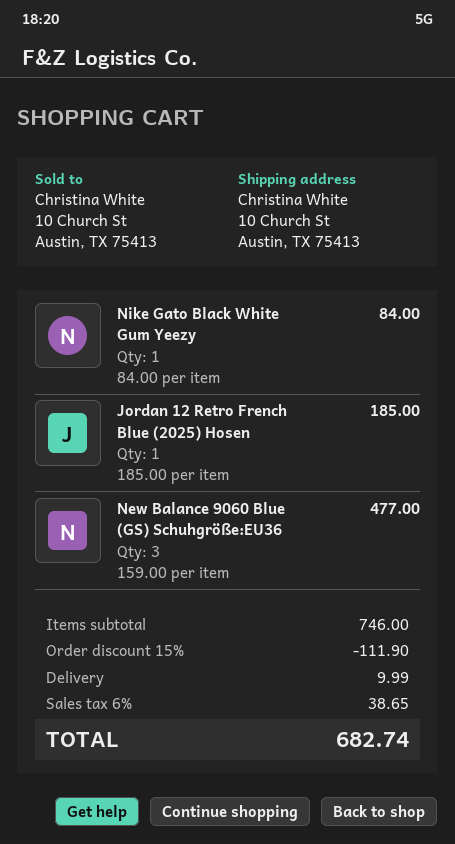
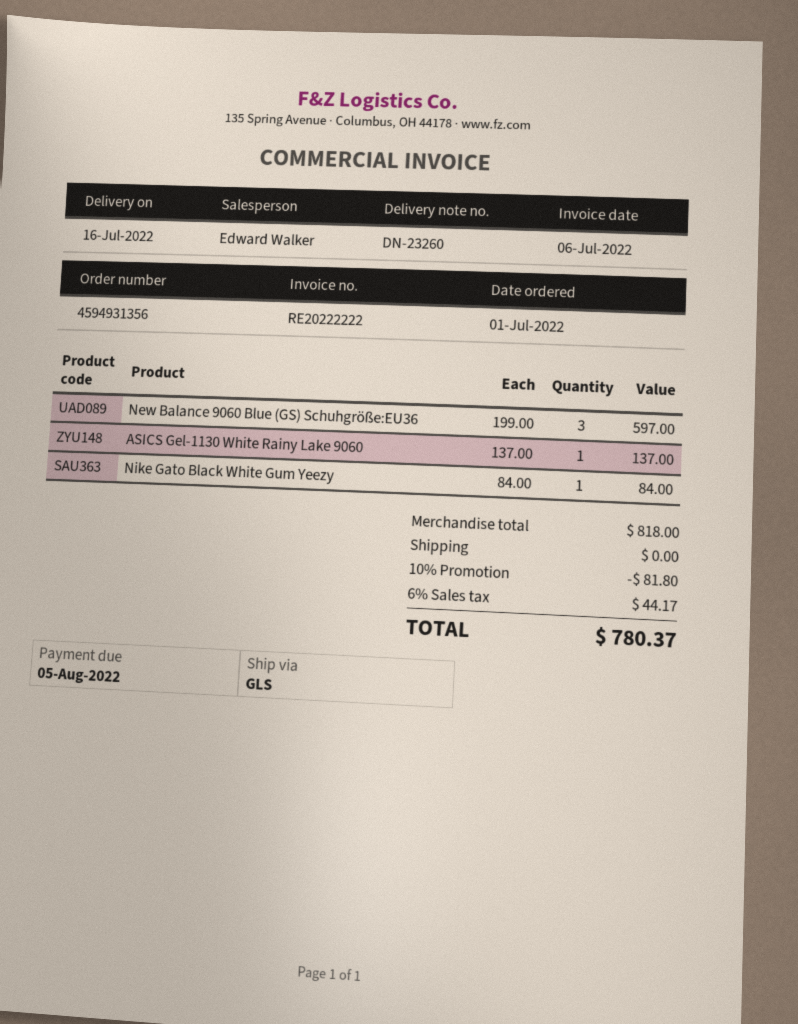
Jordan 12 Retro French Blue (2025) Hosen: 1 x 185.00 = 185.00 -> none
New Balance 9060 Blue (GS) Schuhgröße:EU36: 3 x 159.00 = 477.00 -> 3 x 199.00 = 597.00
ASICS Gel-1130 White Rainy Lake 9060: none -> 1 x 137.00 = 137.00
subtotal: 746.00 -> 818.00
discount: 15% = 111.90 -> 10% = 81.80
shipping: 9.99 -> 0.00
tax: 6% = 38.65 -> 6% = 44.17
total: 682.74 -> 780.37

